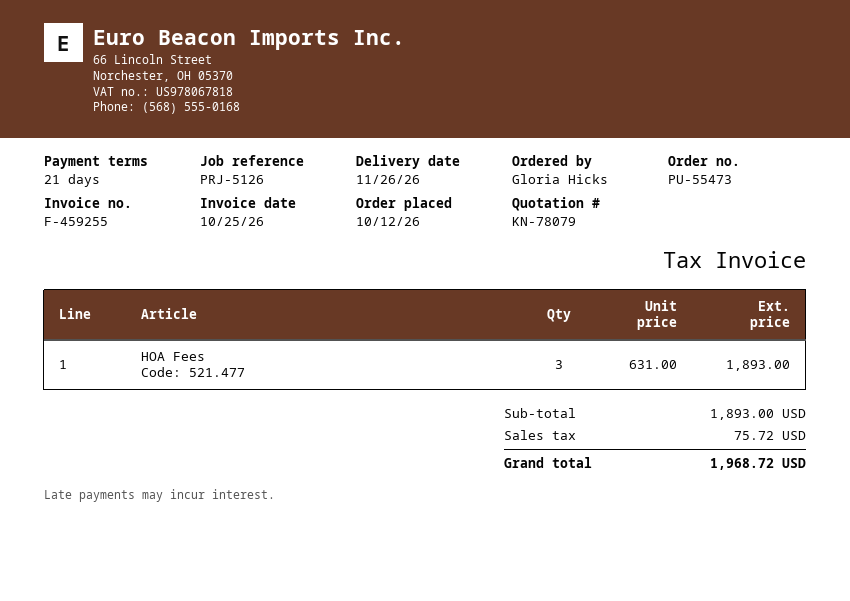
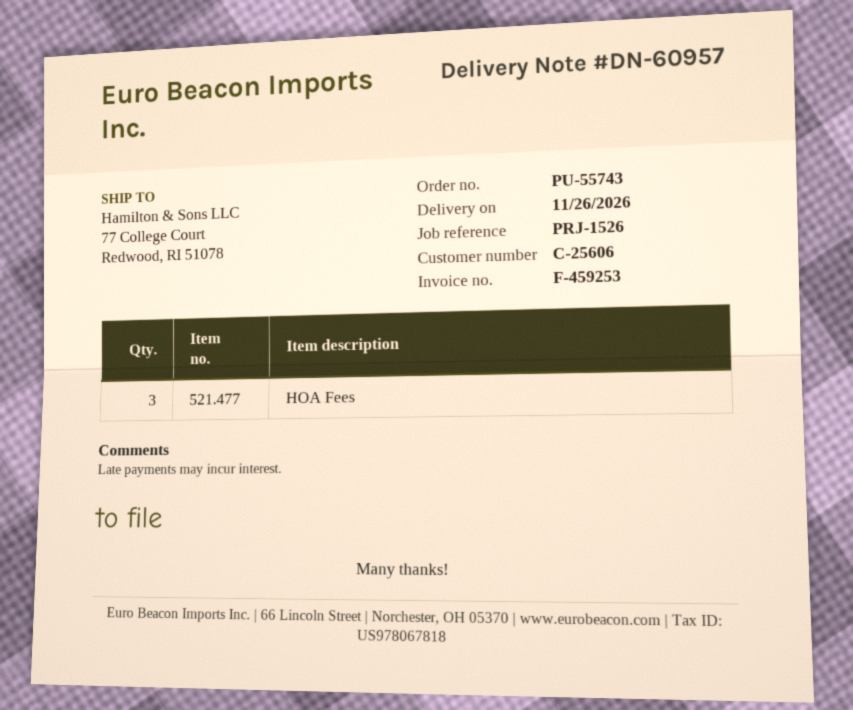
order number: PU-55473 -> PU-55743
invoice number: F-459255 -> F-459253
reference: PRJ-5126 -> PRJ-1526

